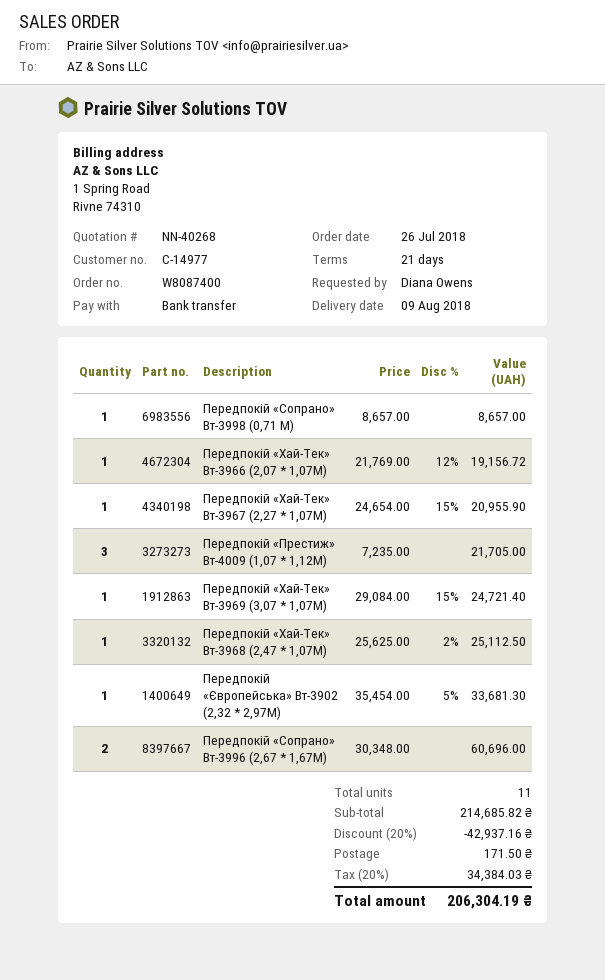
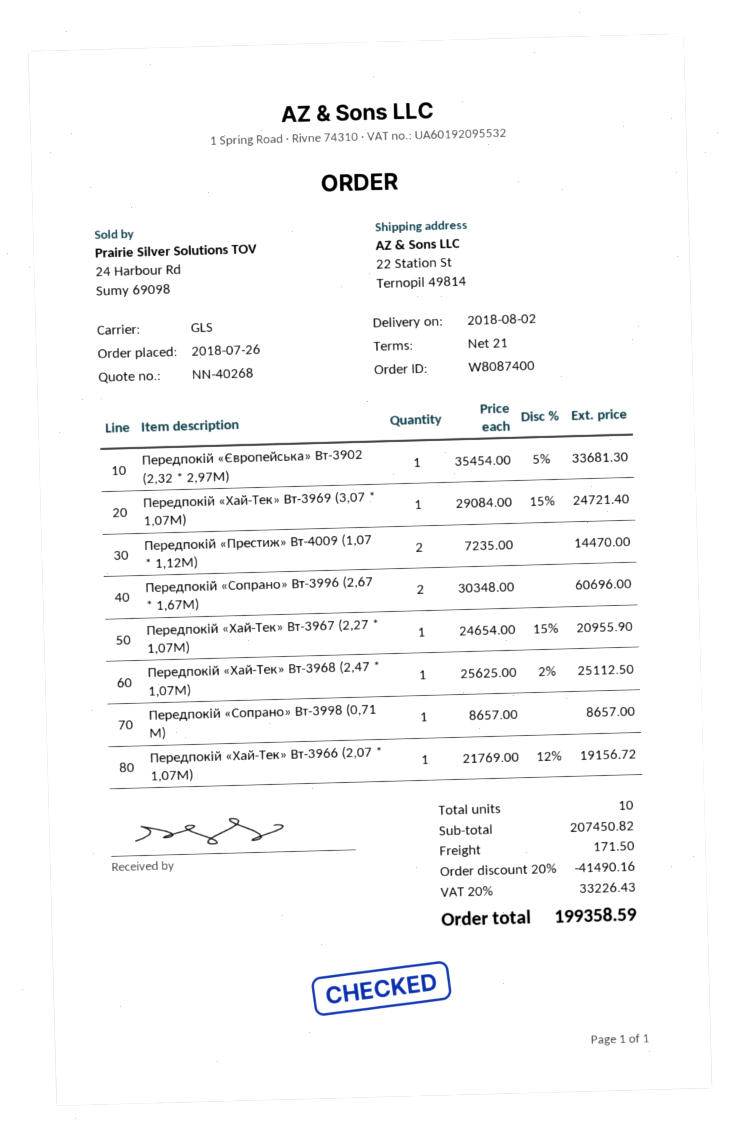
delivery date: 2018-08-09 -> 2018-08-02
Передпокій «Престиж» Вт-4009 (1,07 * 1,12М): 3 x 7235.00 = 21705.00 -> 2 x 7235.00 = 14470.00
total quantity: 11 -> 10
subtotal: 214685.82 -> 207450.82
discount: 20% = 42937.16 -> 20% = 41490.16
tax: 20% = 34384.03 -> 20% = 33226.43
total: 206304.19 -> 199358.59

